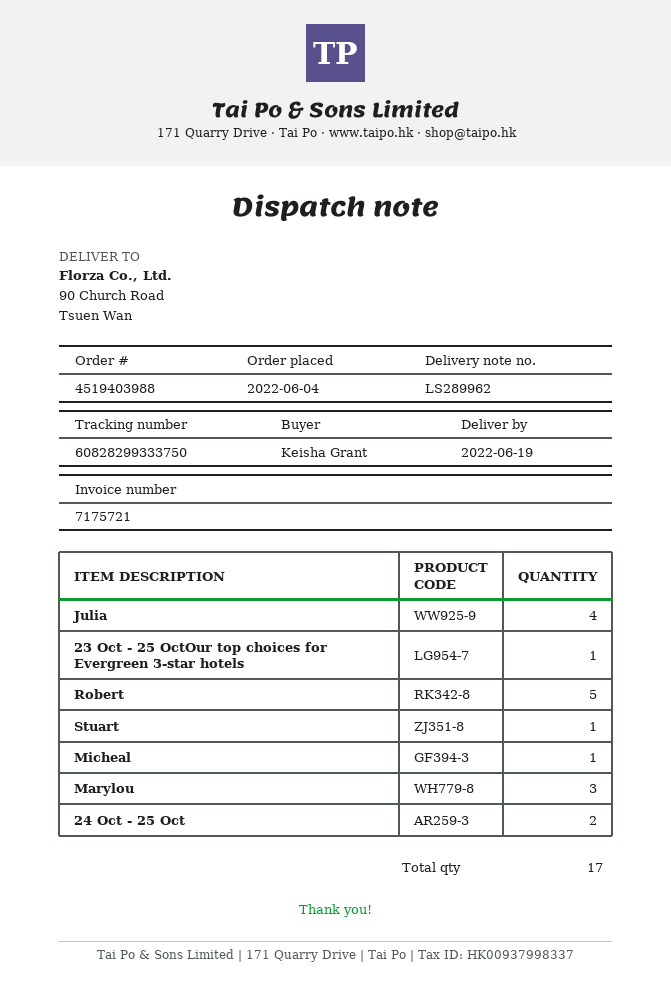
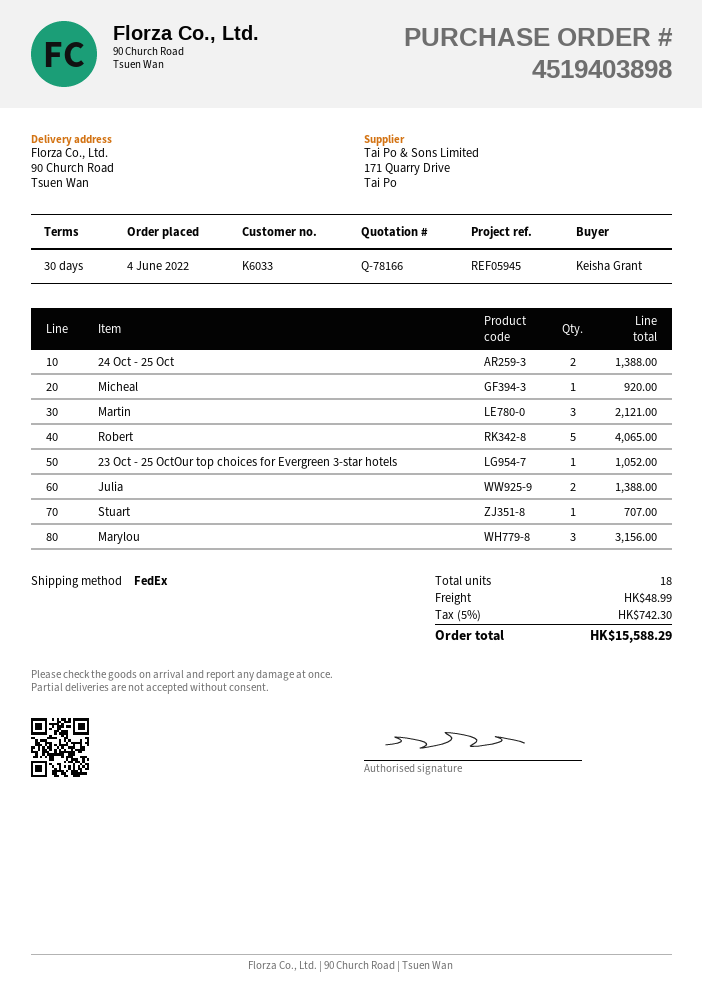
order number: 4519403988 -> 4519403898
Julia: 4 -> 2
Martin: none -> 3
total quantity: 17 -> 18

